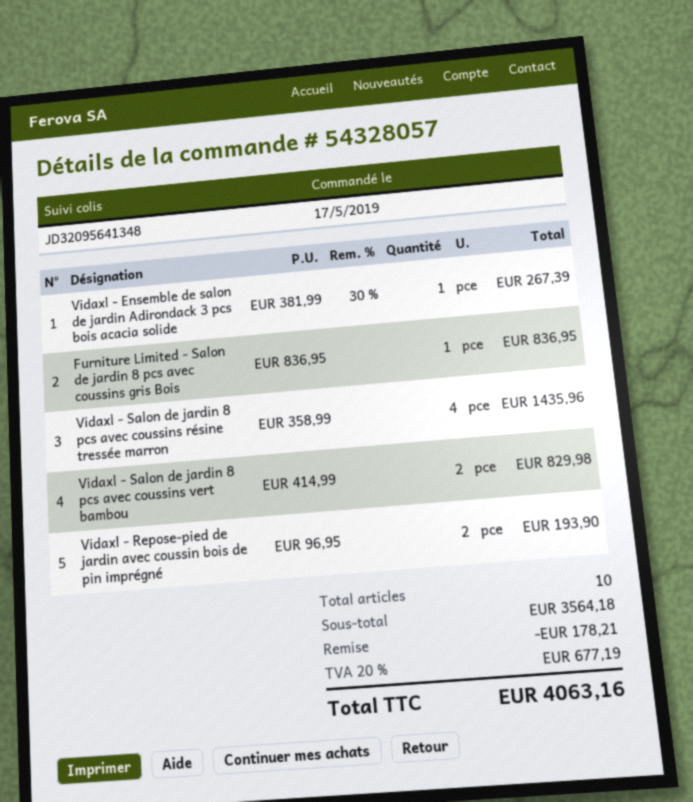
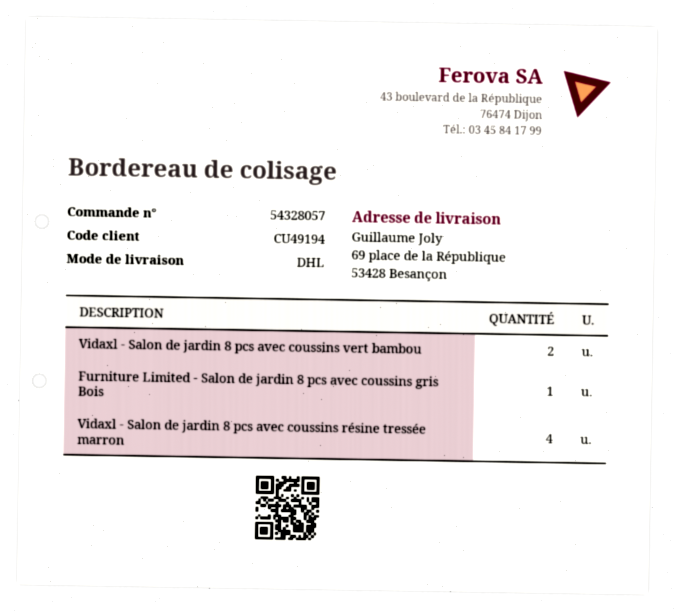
Vidaxl - Ensemble de salon de jardin Adirondack 3 pcs bois acacia solide: 1 -> none
Vidaxl - Repose-pied de jardin avec coussin bois de pin imprégné: 2 -> none

